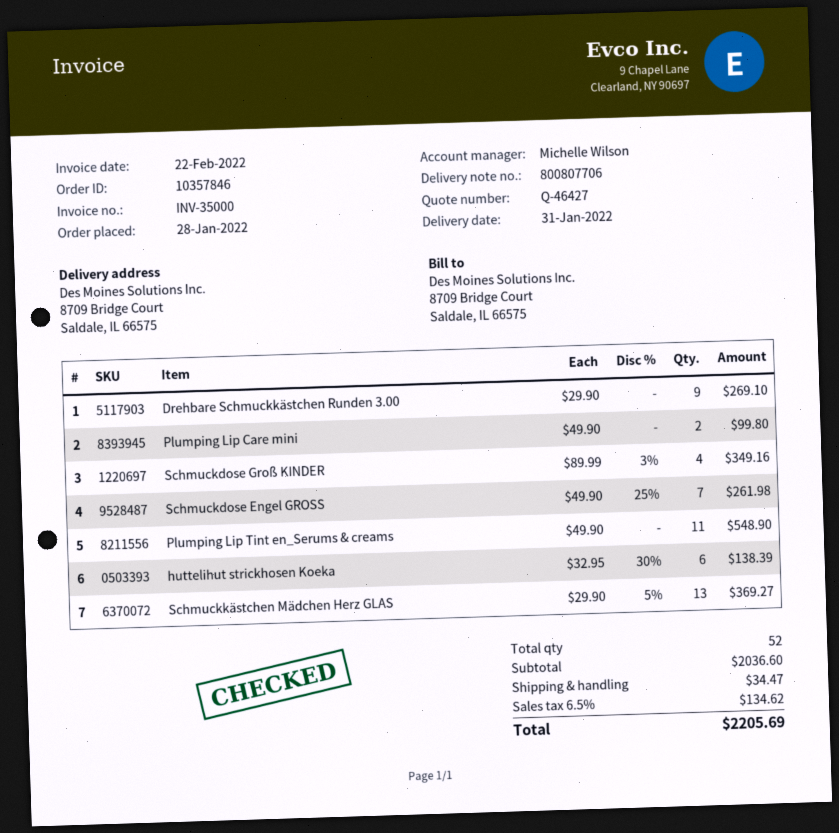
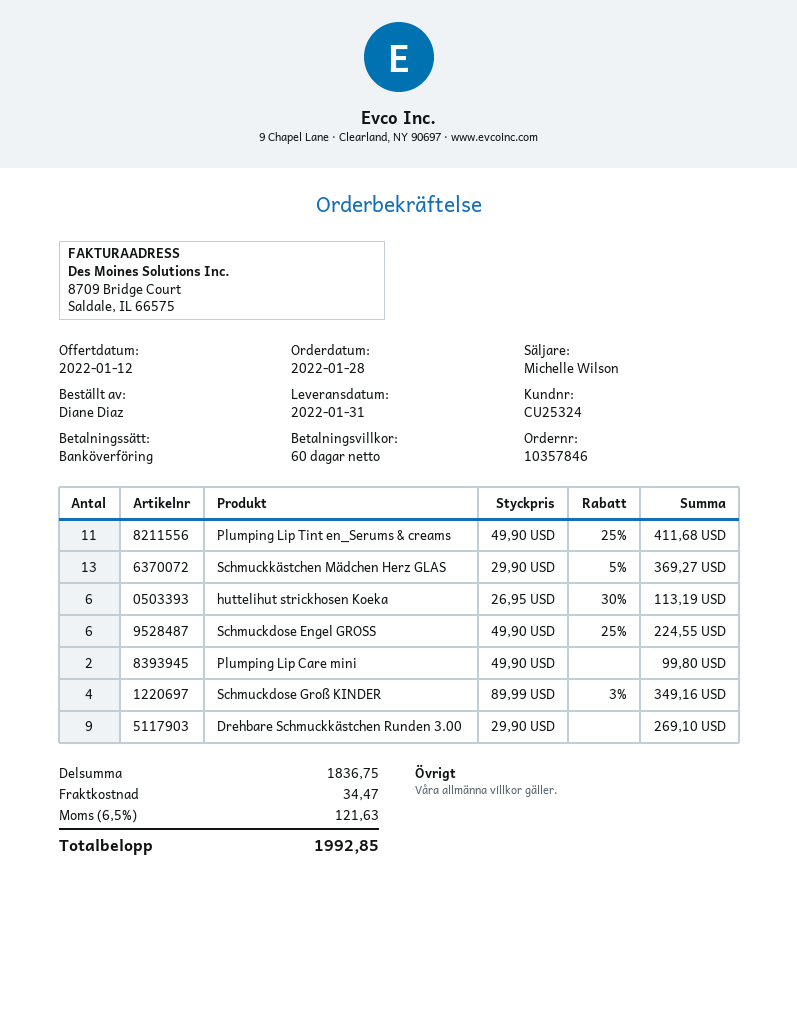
Schmuckdose Engel GROSS: 7 x 49.90 - 25% = 261.98 -> 6 x 49.90 - 25% = 224.55
Plumping Lip Tint en_Serums & creams: 11 x 49.90 = 548.90 -> 11 x 49.90 - 25% = 411.68
huttelihut strickhosen Koeka: 6 x 32.95 - 30% = 138.39 -> 6 x 26.95 - 30% = 113.19
subtotal: 2036.60 -> 1836.75
tax: 6.5% = 134.62 -> 6.5% = 121.63
total: 2205.69 -> 1992.85

